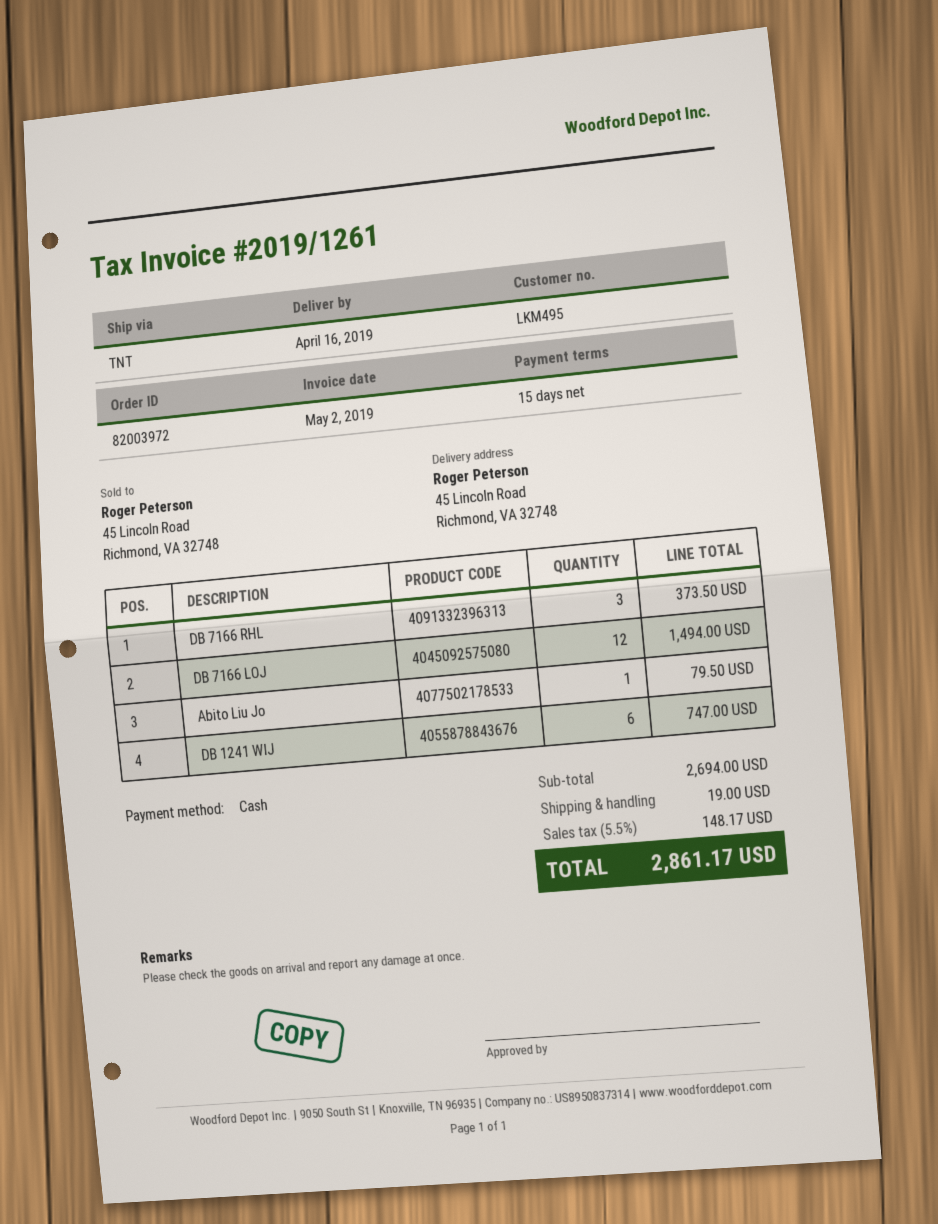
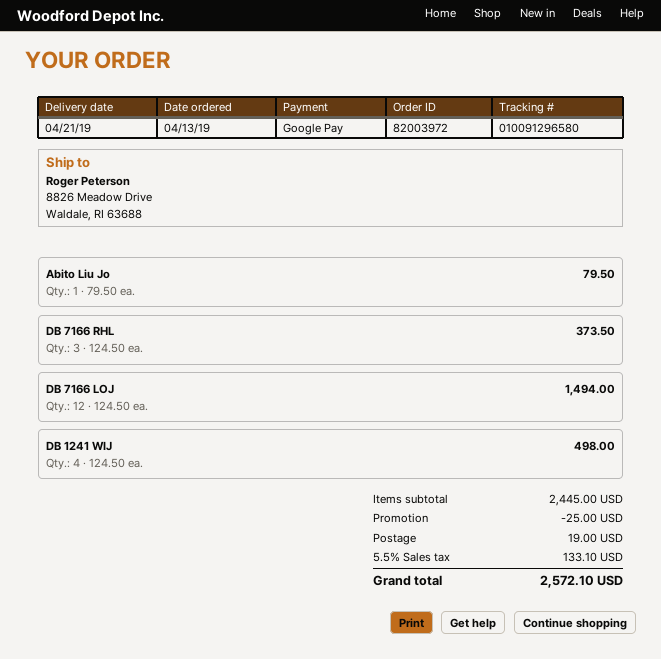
delivery date: 2019-04-16 -> 2019-04-21
payment method: cash -> Google Pay
ship to: 45 Lincoln Road, Richmond, VA 32748 -> 8826 Meadow Drive, Waldale, RI 63688
DB 1241 WIJ: 6 for 747.00 -> 4 for 498.00
subtotal: 2694.00 -> 2445.00
discount: none -> 25.00
tax: 5.5% = 148.17 -> 5.5% = 133.10
total: 2861.17 -> 2572.10

